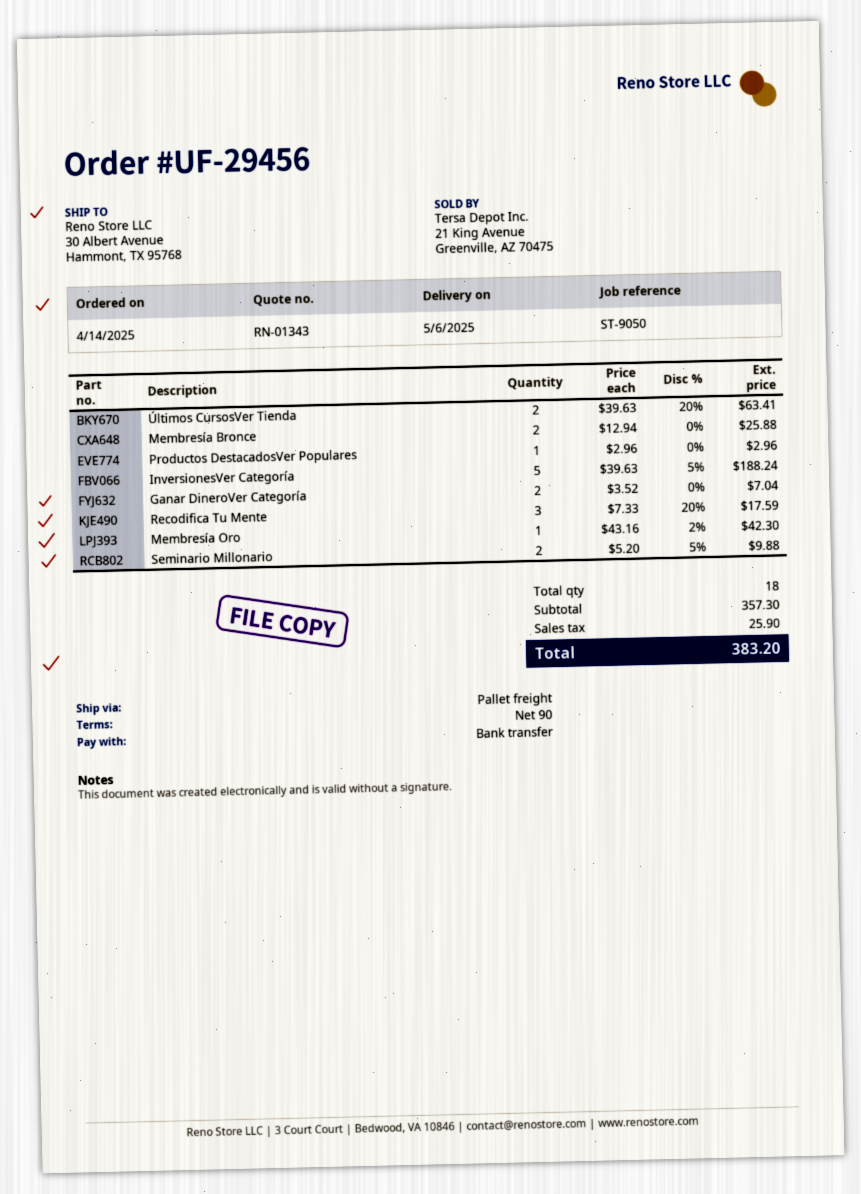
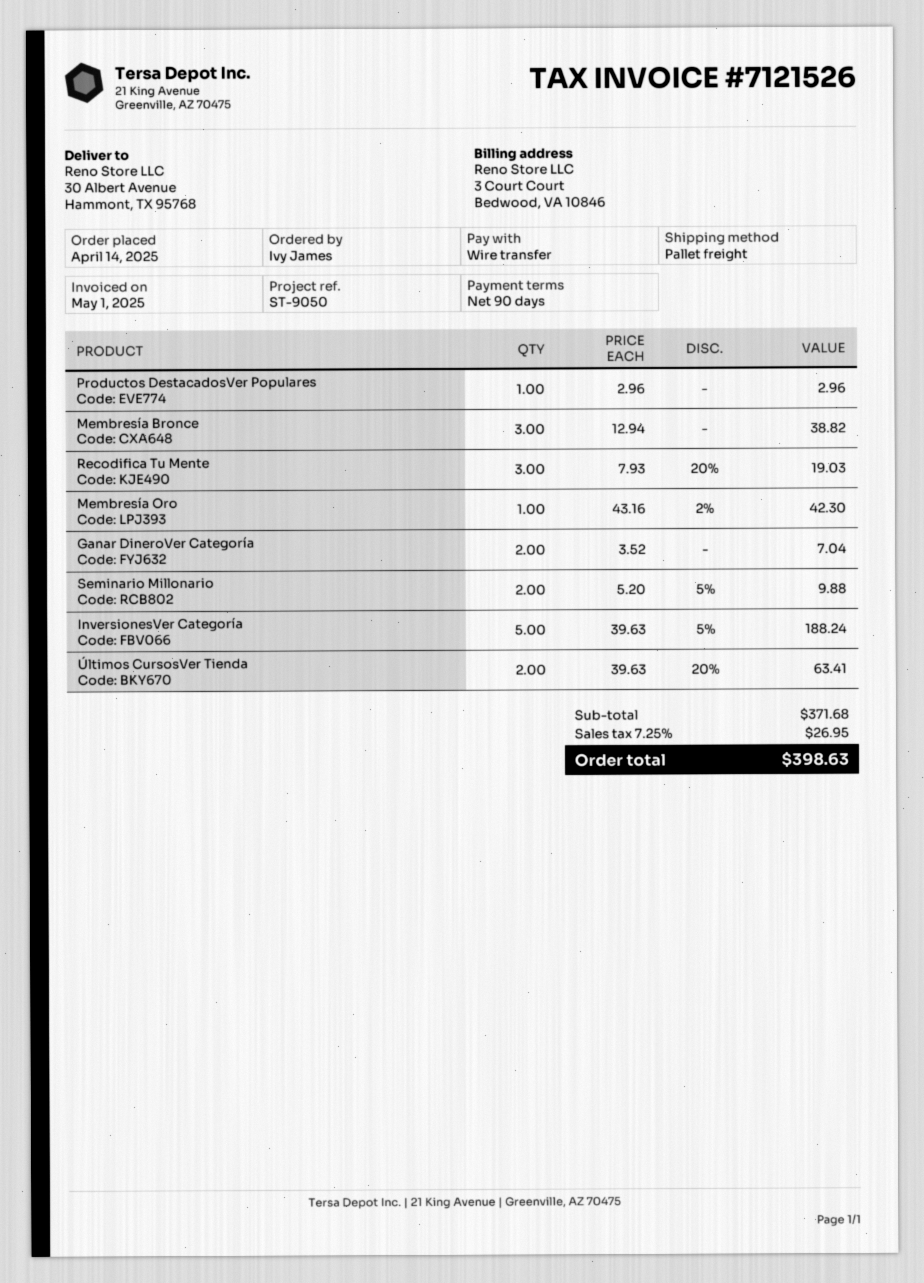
Membresía Bronce: 2 x 12.94 = 25.88 -> 3 x 12.94 = 38.82
Recodifica Tu Mente: 3 x 7.33 - 20% = 17.59 -> 3 x 7.93 - 20% = 19.03
subtotal: 357.30 -> 371.68
tax: 25.90 -> 26.95
total: 383.20 -> 398.63

